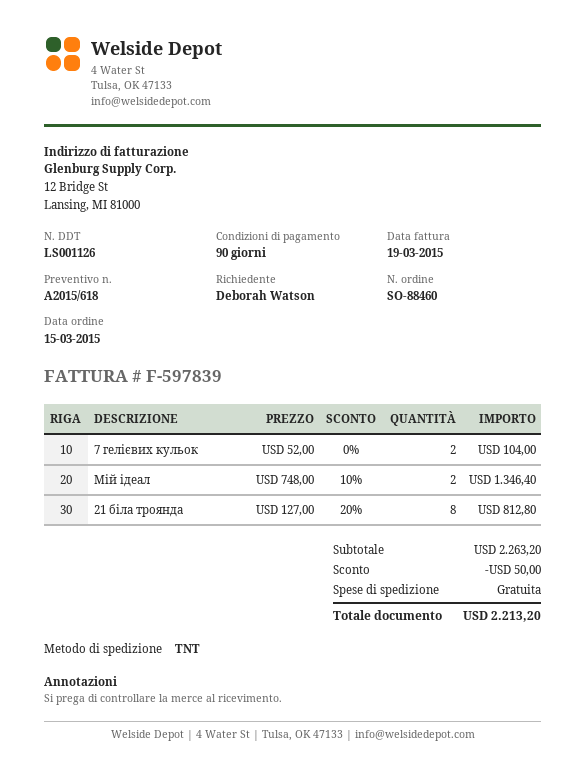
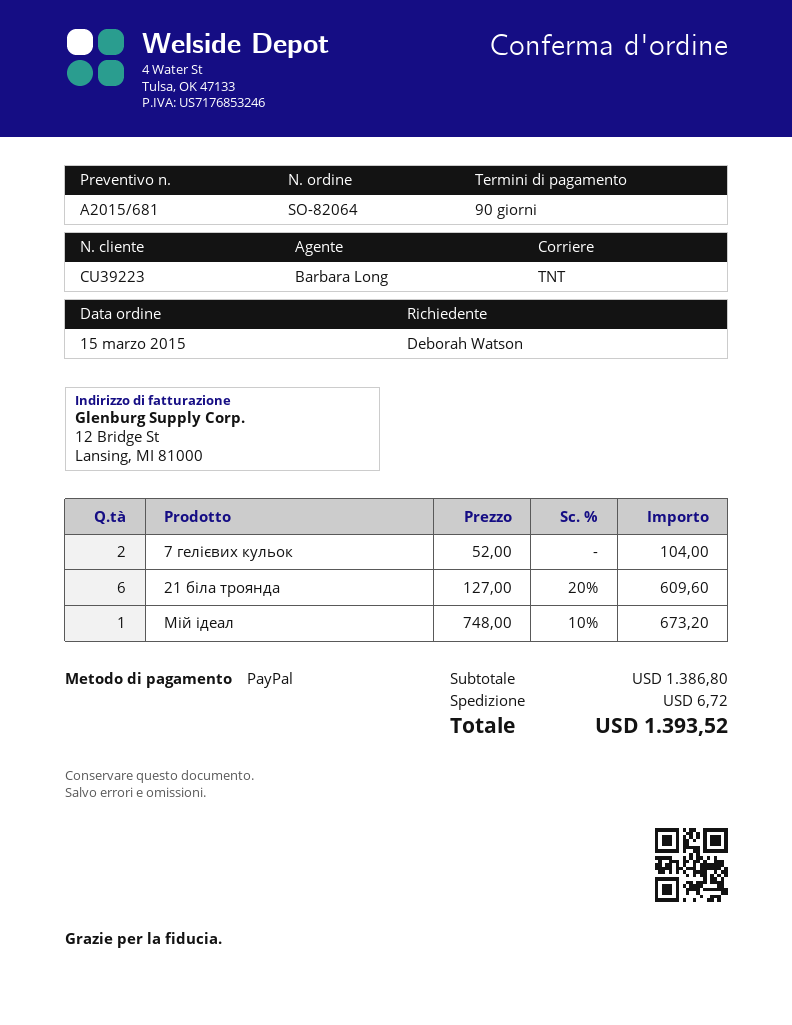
quote number: A2015/618 -> A2015/681
order number: SO-88460 -> SO-82064
Мій ідеал: 2 x 748.00 - 10% = 1346.40 -> 1 x 748.00 - 10% = 673.20
21 біла троянда: 8 x 127.00 - 20% = 812.80 -> 6 x 127.00 - 20% = 609.60
subtotal: 2263.20 -> 1386.80
discount: 50.00 -> none
shipping: 0.00 -> 6.72
total: 2213.20 -> 1393.52

